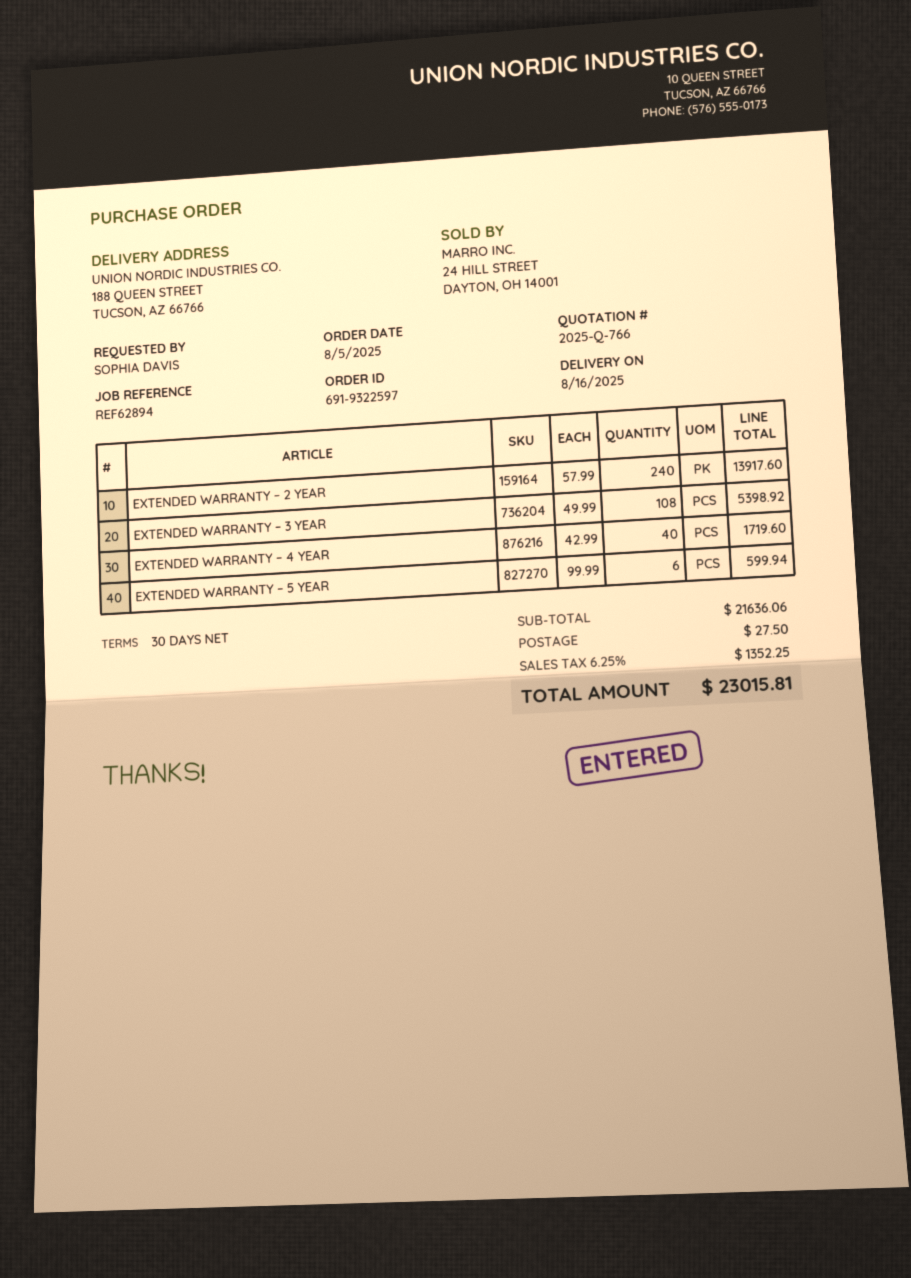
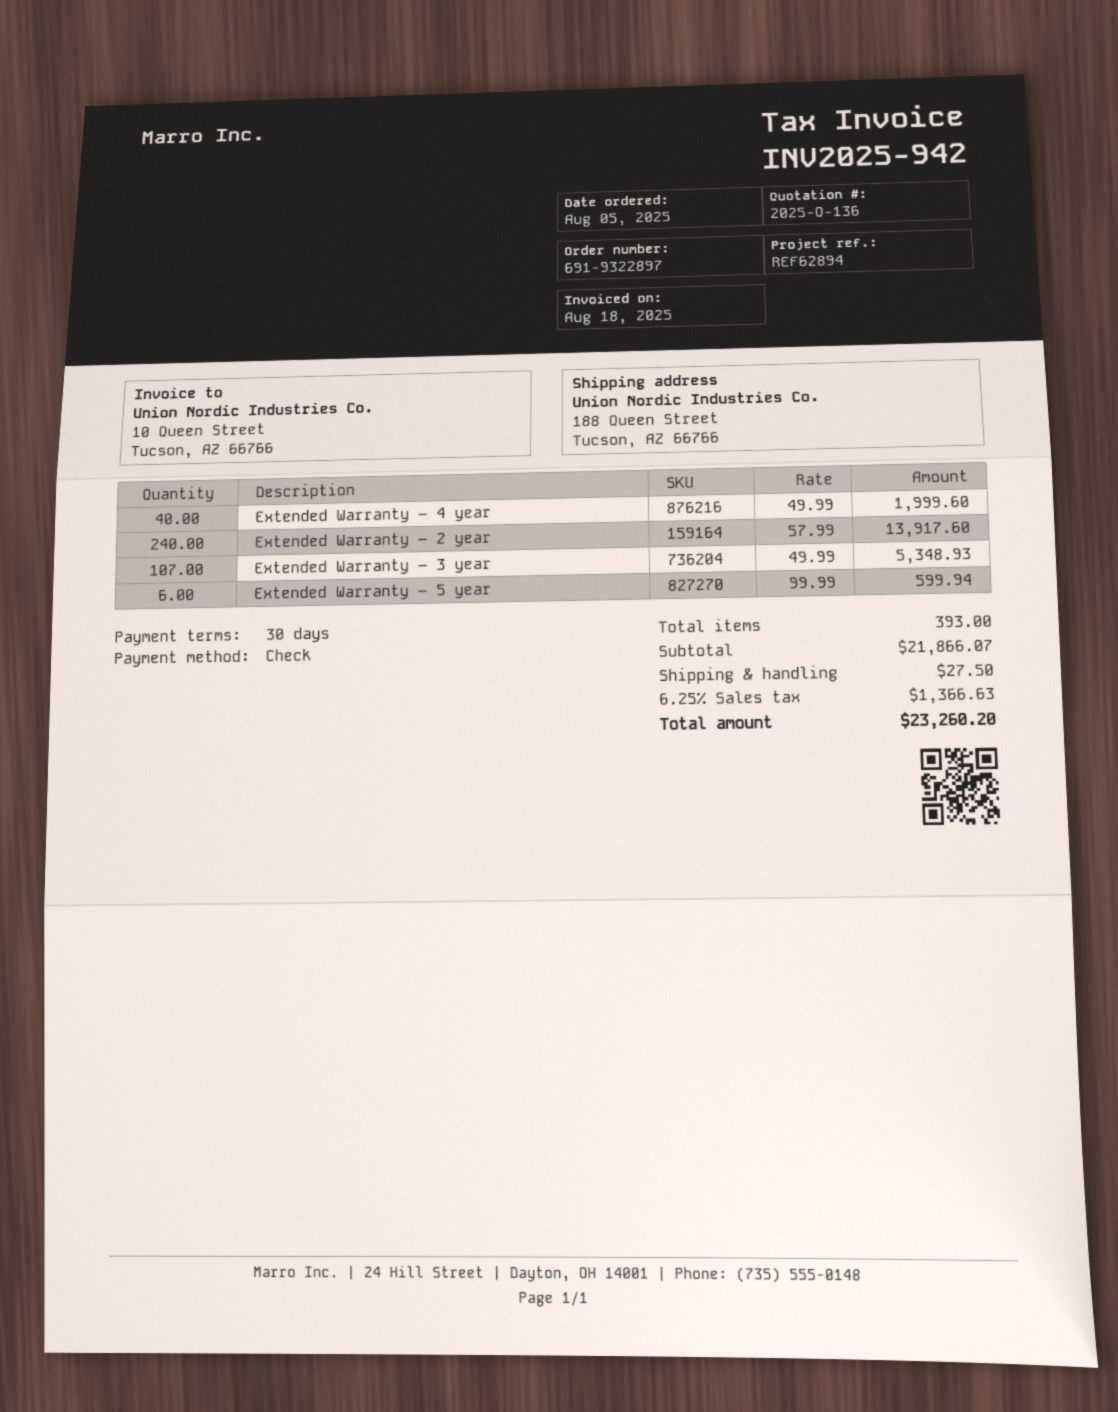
quote number: 2025-Q-766 -> 2025-Q-136
order number: 691-9322597 -> 691-9322897
EXTENDED WARRANTY – 3 YEAR: 108 x 49.99 = 5398.92 -> 107 x 49.99 = 5348.93
EXTENDED WARRANTY – 4 YEAR: 40 x 42.99 = 1719.60 -> 40 x 49.99 = 1999.60
subtotal: 21636.06 -> 21866.07
tax: 6.25% = 1352.25 -> 6.25% = 1366.63
total: 23015.81 -> 23260.20

